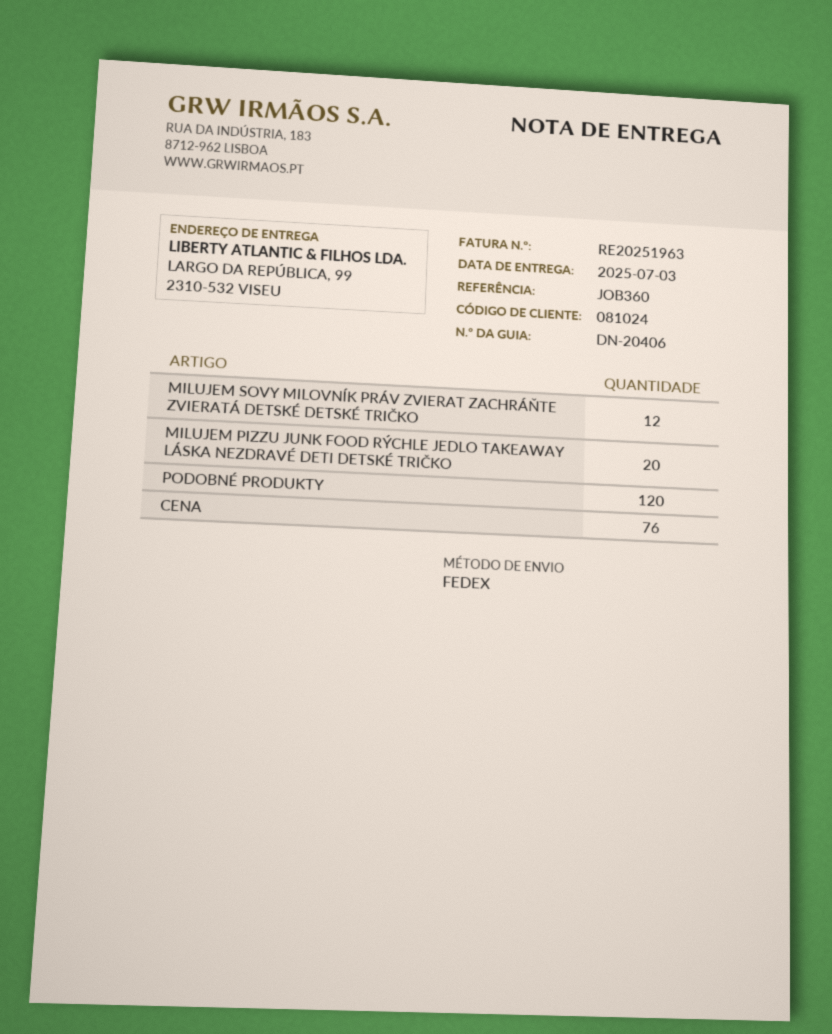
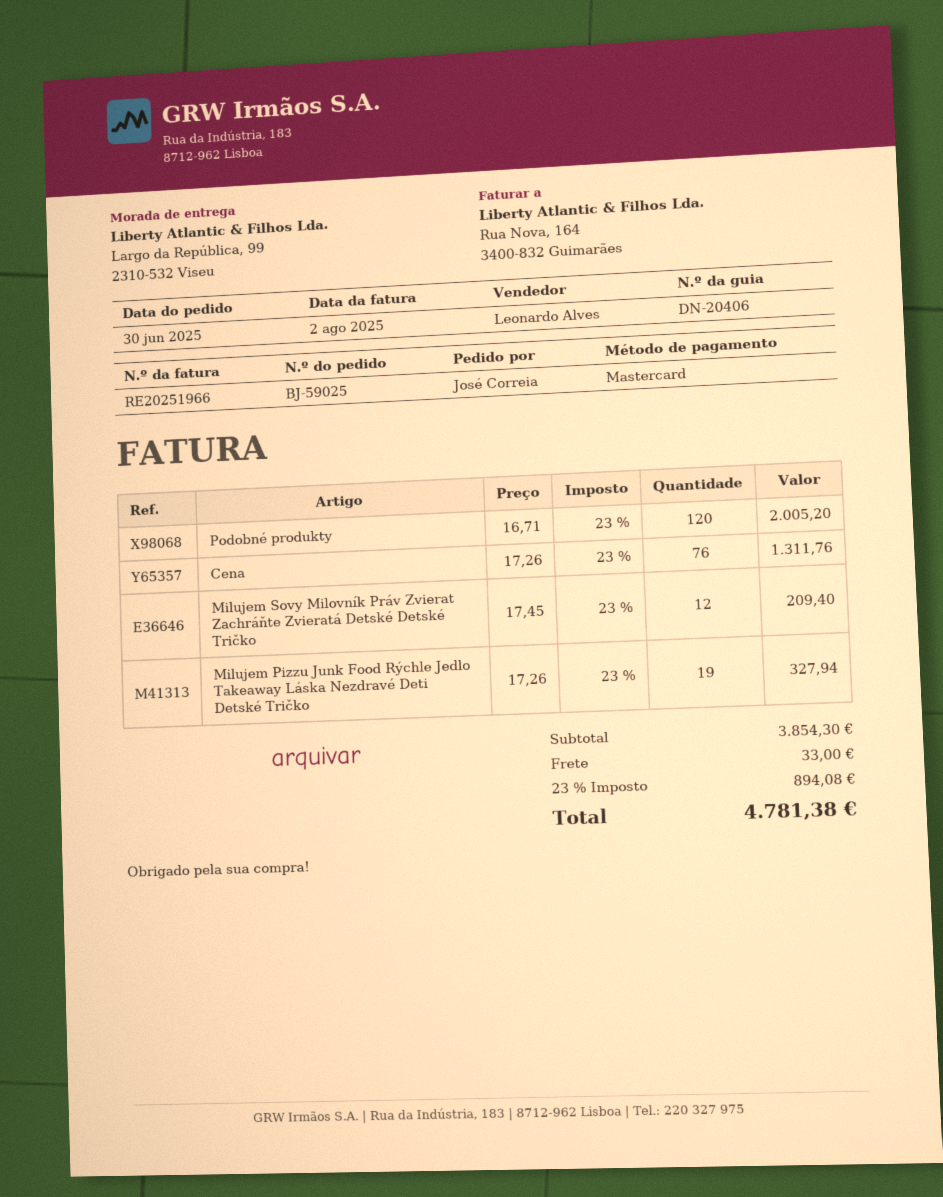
invoice number: RE20251963 -> RE20251966
MILUJEM PIZZU JUNK FOOD RÝCHLE JEDLO TAKEAWAY LÁSKA NEZDRAVÉ DETI DETSKÉ TRIČKO: 20 -> 19

